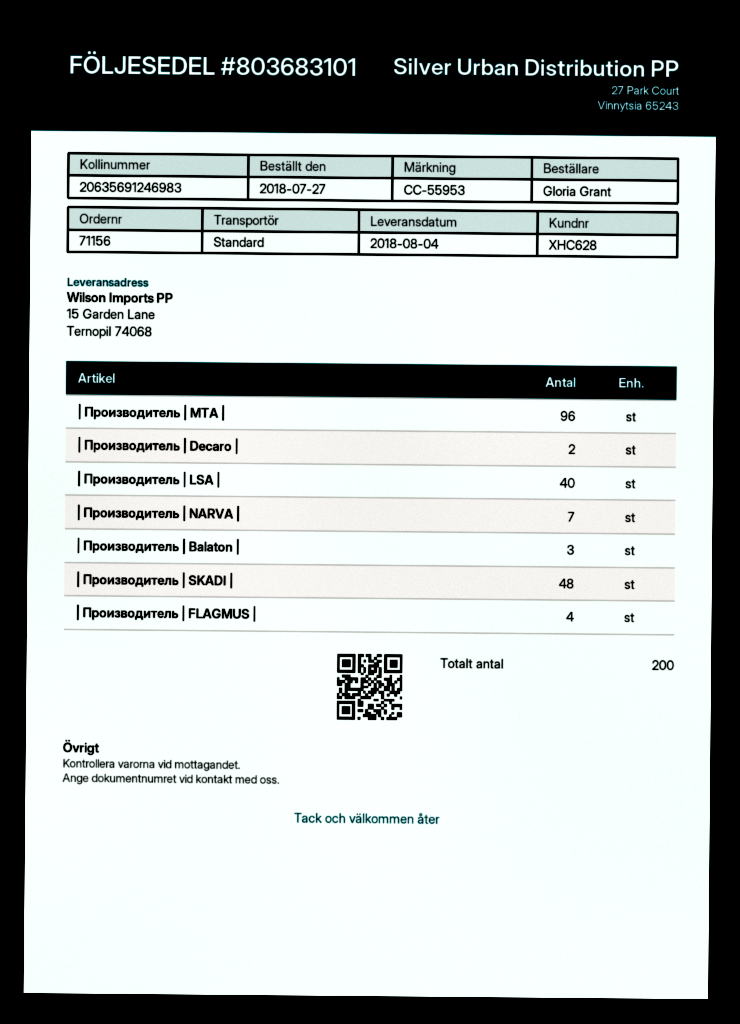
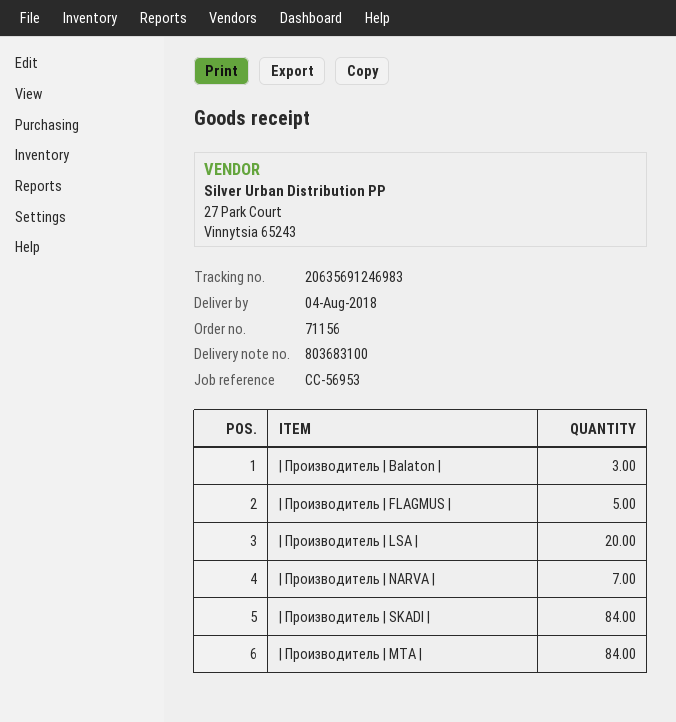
delivery note number: 803683101 -> 803683100
reference: CC-55953 -> CC-56953
| Производитель | МТА |: 96 -> 84
| Производитель | Decaro |: 2 -> none
| Производитель | LSA |: 40 -> 20
| Производитель | SKADI |: 48 -> 84
| Производитель | FLAGMUS |: 4 -> 5

